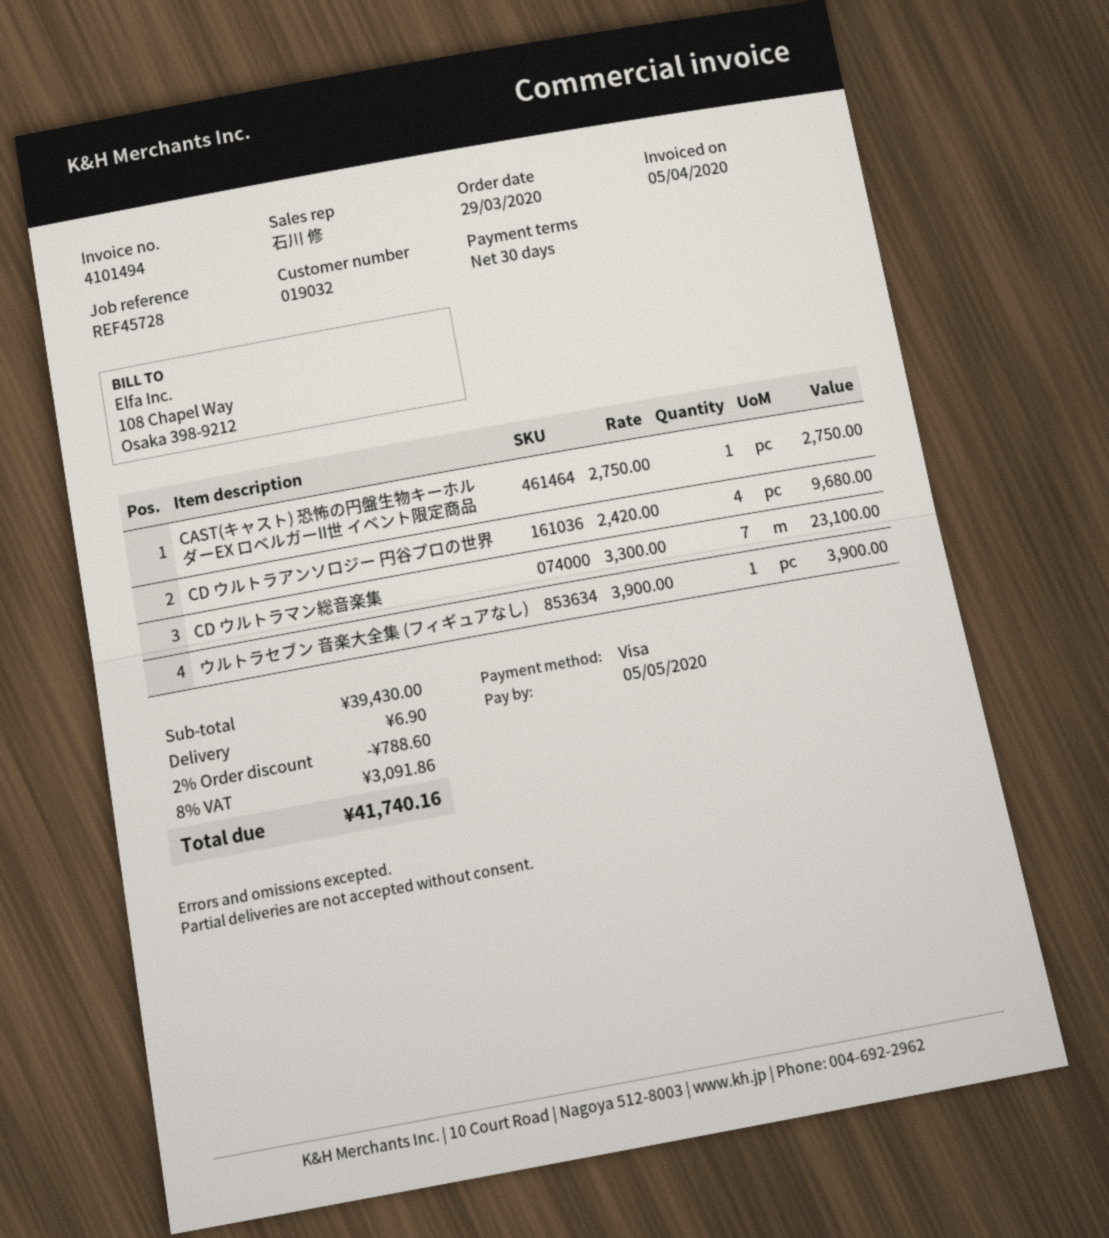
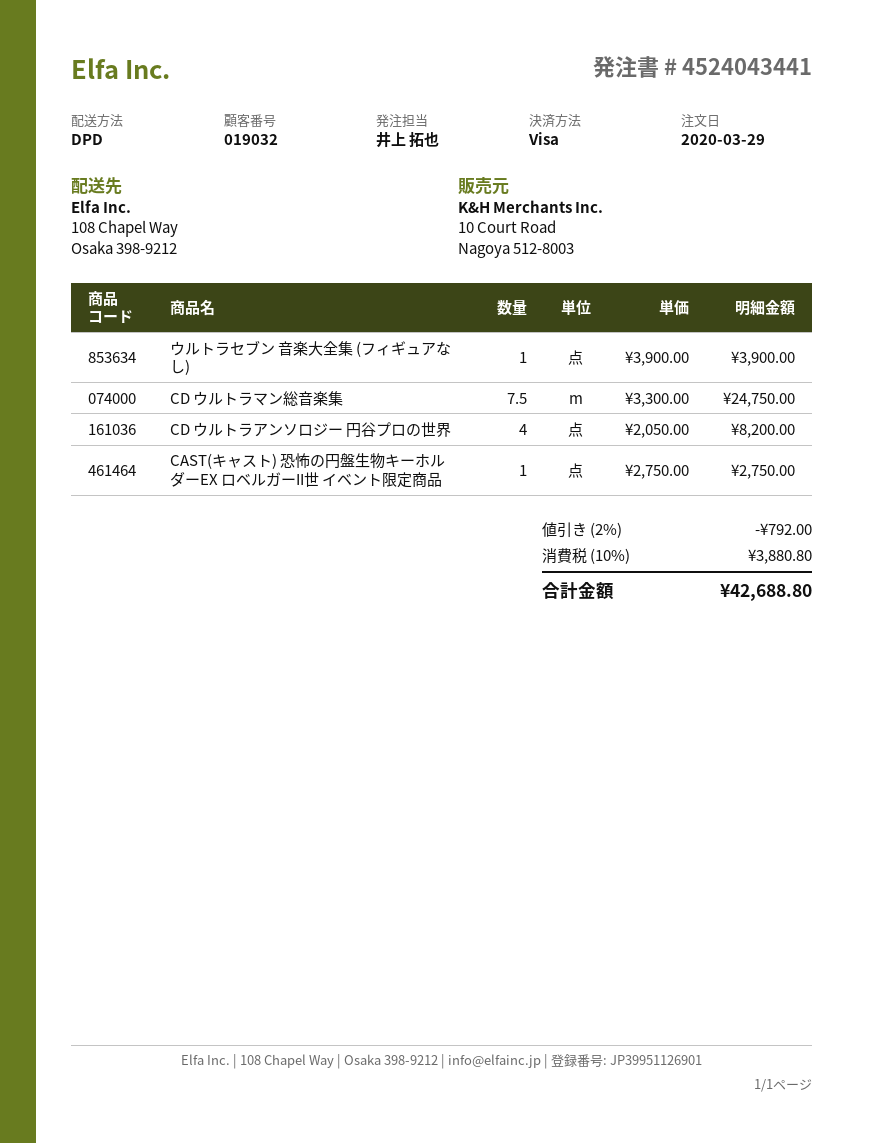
CD ウルトラアンソロジー 円谷プロの世界: 4 x 2420.00 = 9680.00 -> 4 x 2050.00 = 8200.00
CD ウルトラマン総音楽集: 7 x 3300.00 = 23100.00 -> 7.5 x 3300.00 = 24750.00
discount: 2% = 788.60 -> 2% = 792.00
shipping: 6.90 -> none
tax: 8% = 3091.86 -> 10% = 3880.80
total: 41740.16 -> 42688.80

